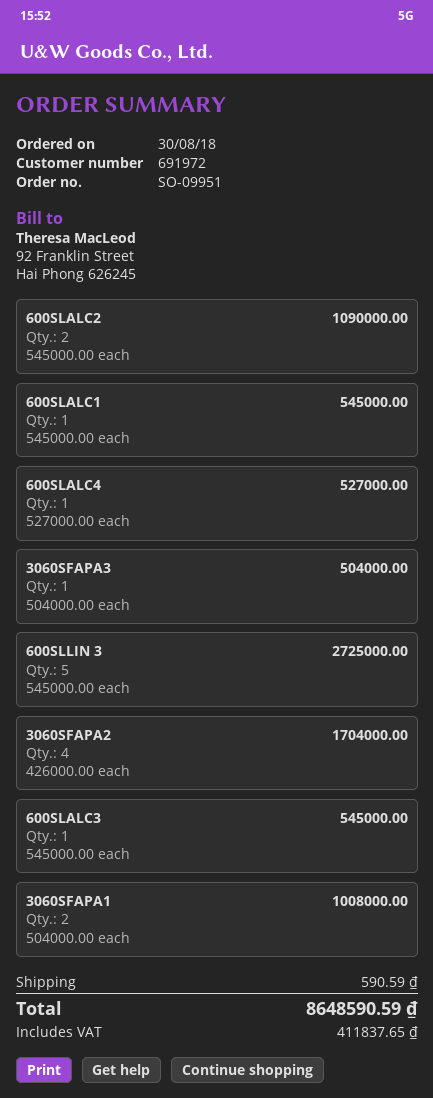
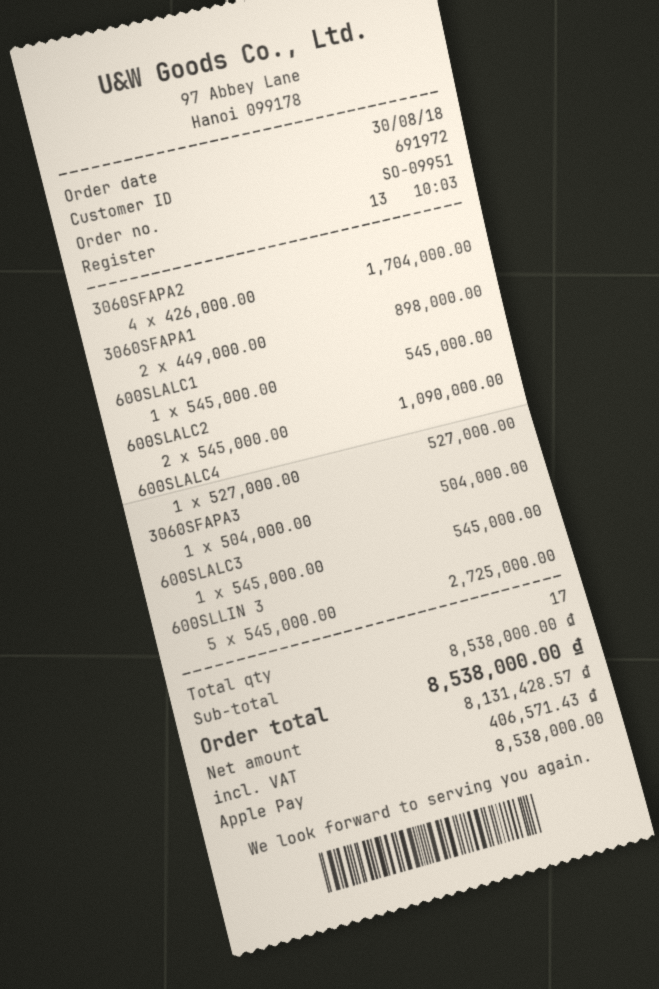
3060SFAPA1: 2 x 504000.00 = 1008000.00 -> 2 x 449000.00 = 898000.00
shipping: 590.59 -> none
tax: 411837.65 -> 406571.43
total: 8648590.59 -> 8538000.00

